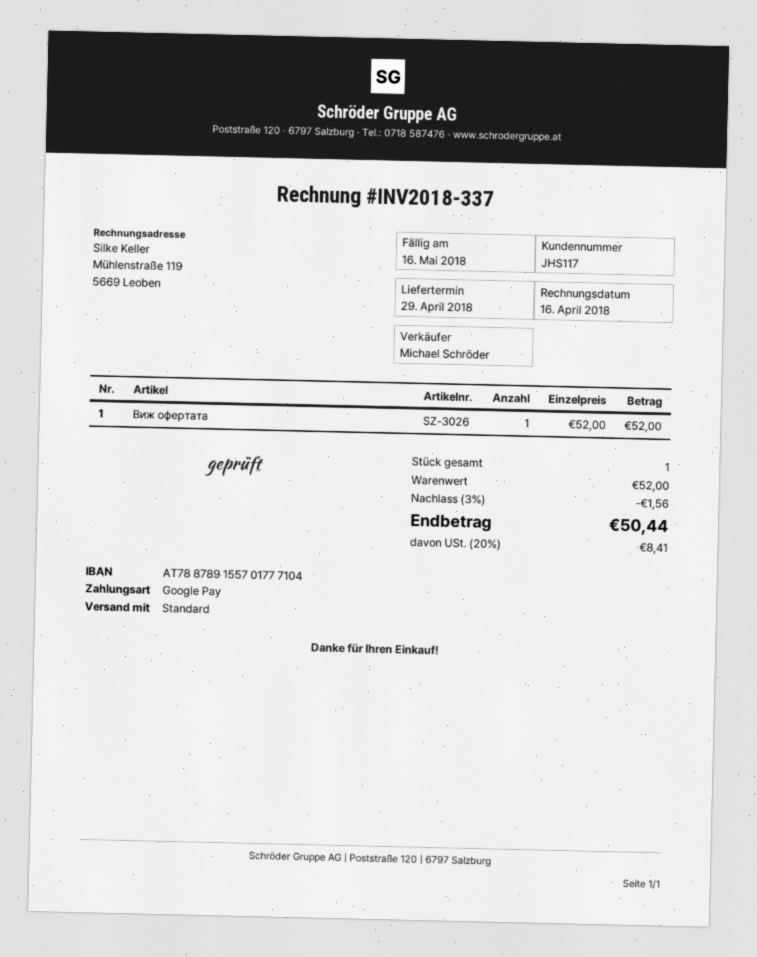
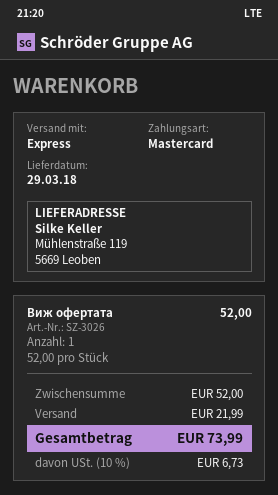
delivery date: 2018-04-29 -> 2018-03-29
payment method: Google Pay -> Mastercard
shipping method: standard -> express
discount: 3% = 1.56 -> none
shipping: none -> 21.99
tax: 20% = 8.41 -> 10% = 6.73
total: 50.44 -> 73.99

